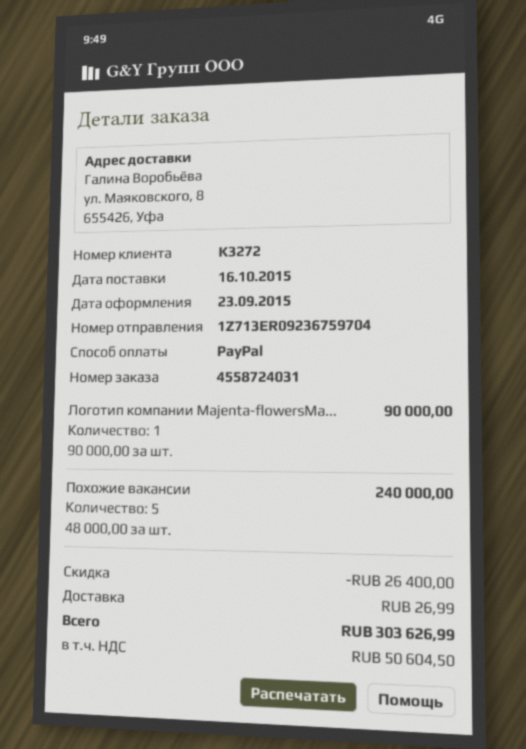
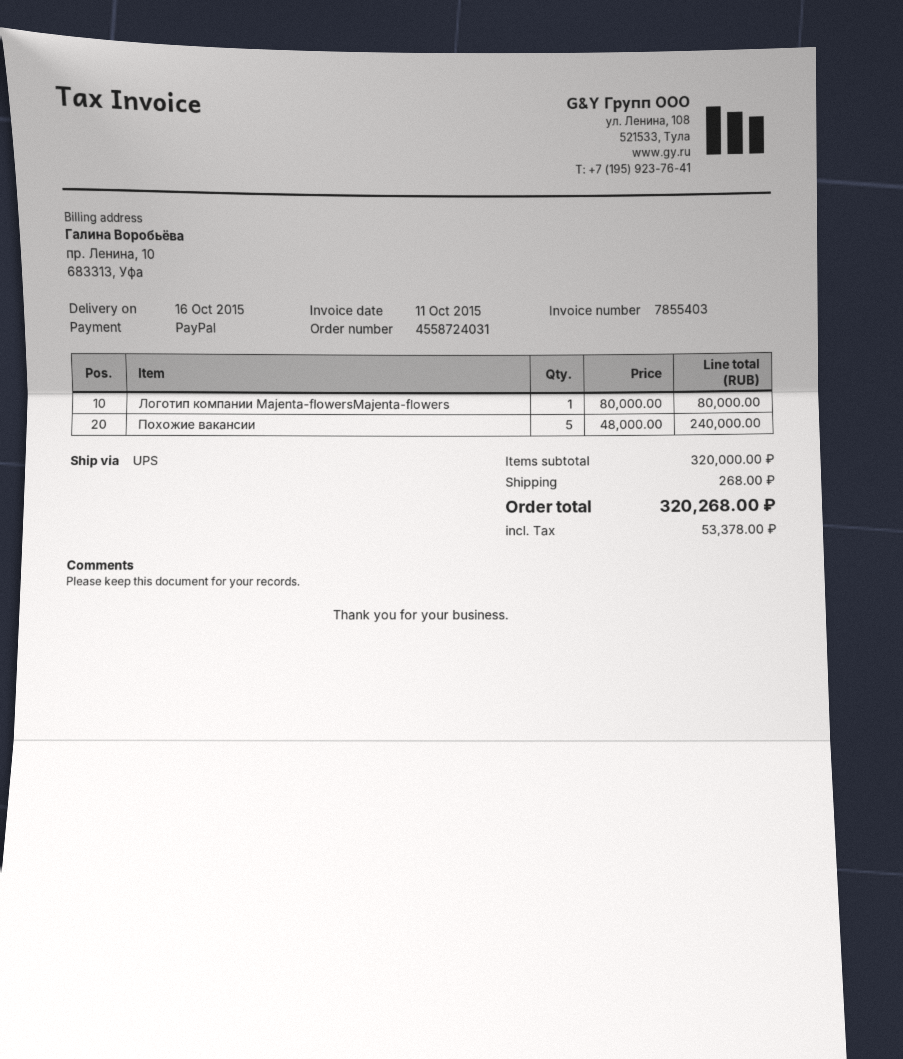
Логотип компании Majenta-flowersMa...: 1 x 90000.00 = 90000.00 -> 1 x 80000.00 = 80000.00
discount: 26400.00 -> none
shipping: 26.99 -> 268.00
tax: 50604.50 -> 53378.00
total: 303626.99 -> 320268.00

